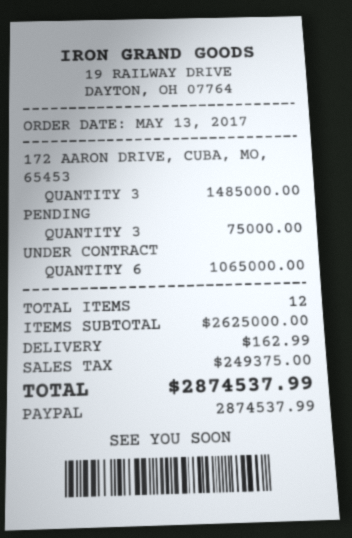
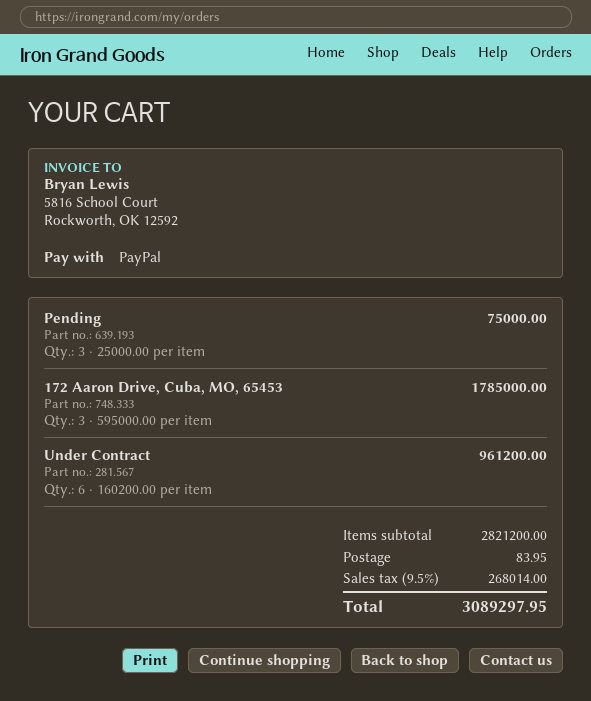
172 AARON DRIVE, CUBA, MO, 65453: 3 for 1485000.00 -> 3 for 1785000.00
UNDER CONTRACT: 6 for 1065000.00 -> 6 for 961200.00
subtotal: 2625000.00 -> 2821200.00
shipping: 162.99 -> 83.95
tax: 249375.00 -> 268014.00
total: 2874537.99 -> 3089297.95

